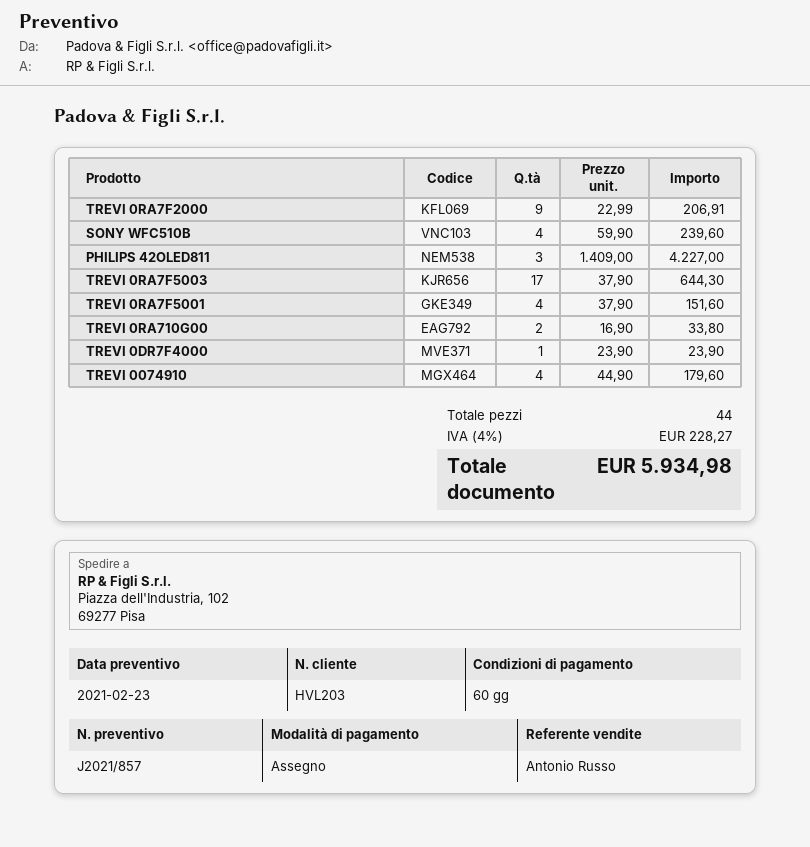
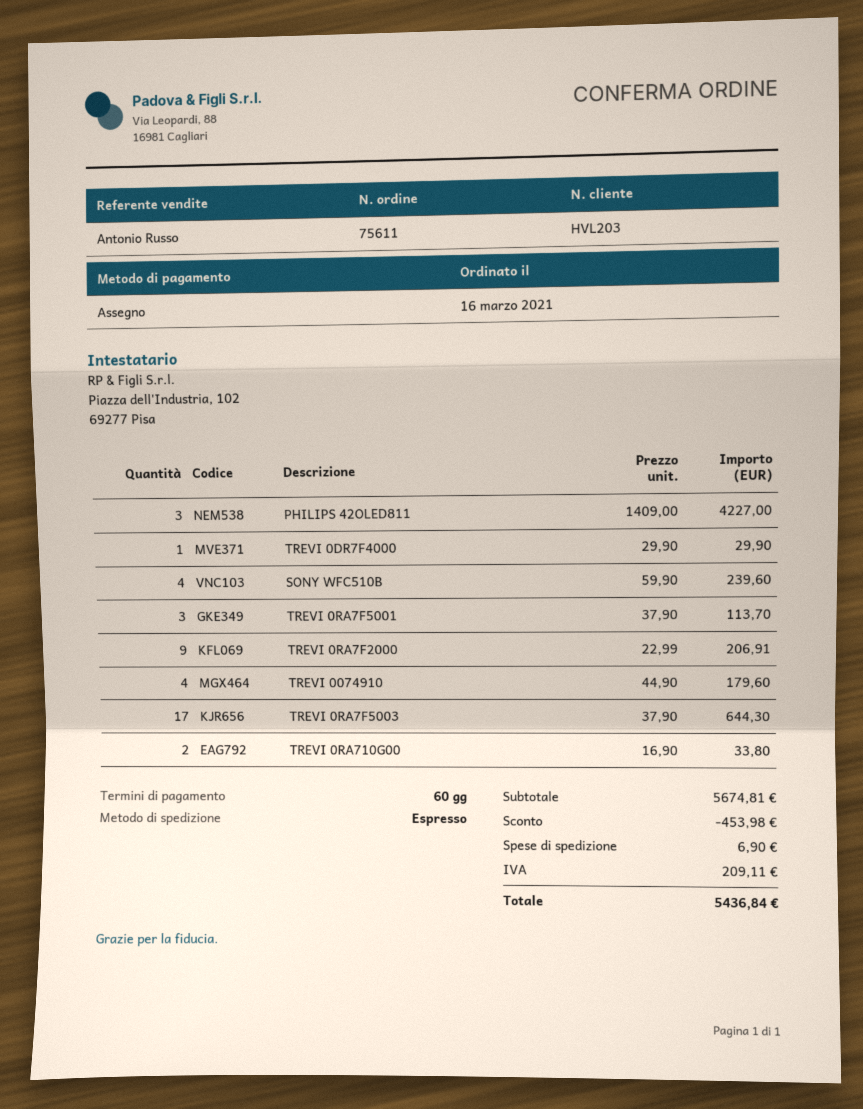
TREVI 0RA7F5001: 4 x 37.90 = 151.60 -> 3 x 37.90 = 113.70
TREVI 0DR7F4000: 1 x 23.90 = 23.90 -> 1 x 29.90 = 29.90
discount: none -> 453.98
shipping: none -> 6.90
tax: 228.27 -> 209.11
total: 5934.98 -> 5436.84

